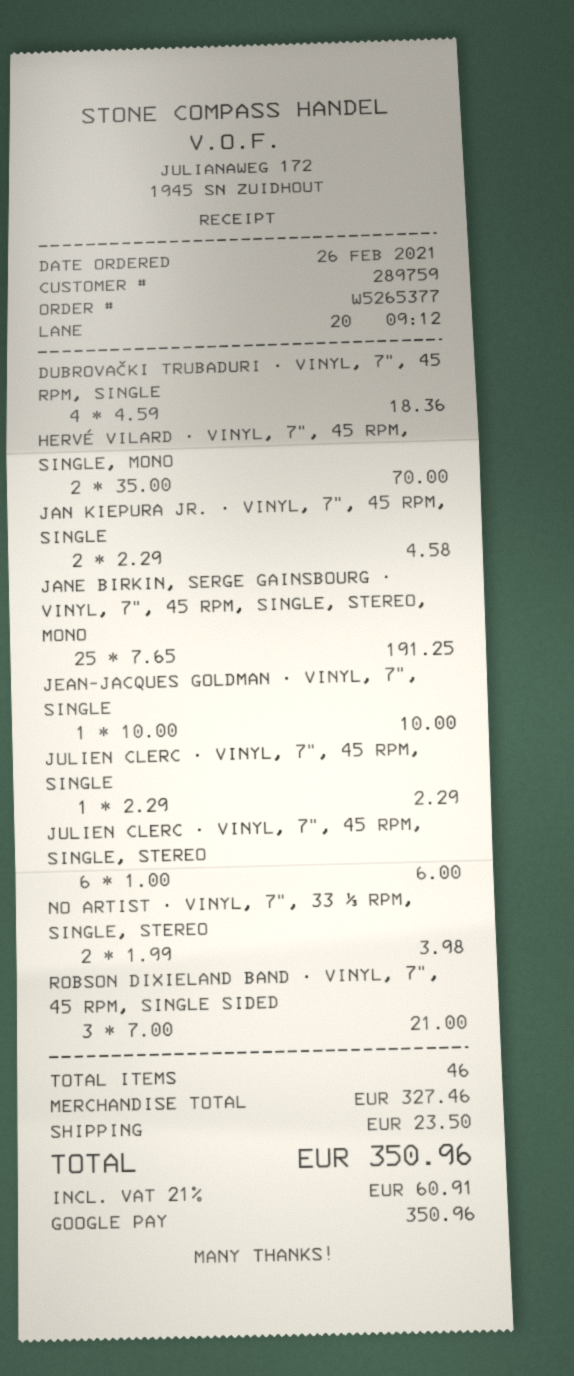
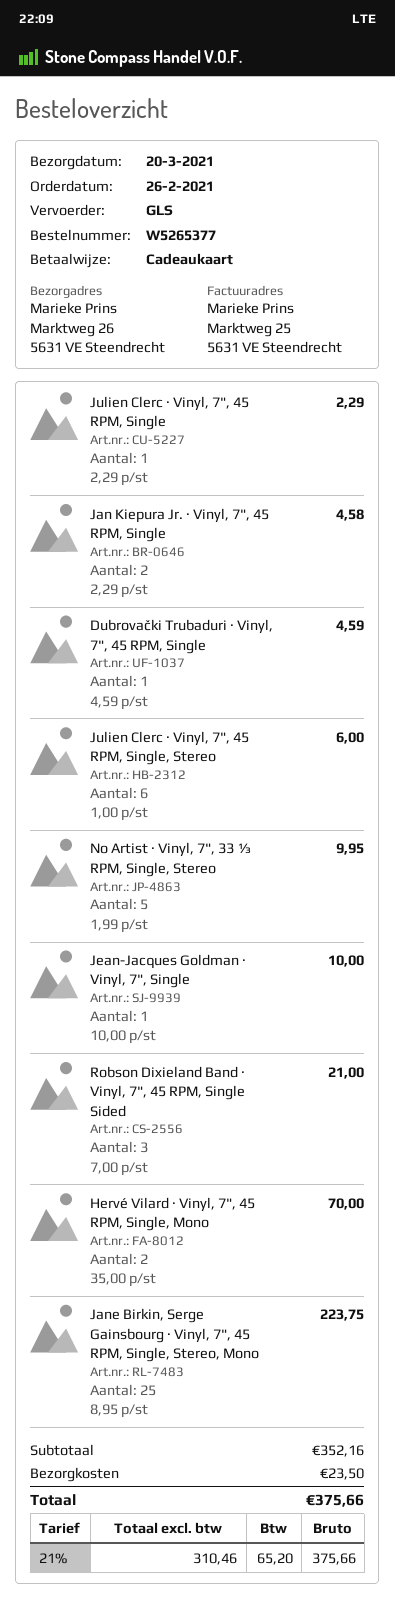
payment method: Google Pay -> gift card
DUBROVAČKI TRUBADURI · VINYL, 7", 45 RPM, SINGLE: 4 x 4.59 = 18.36 -> 1 x 4.59 = 4.59
JANE BIRKIN, SERGE GAINSBOURG · VINYL, 7", 45 RPM, SINGLE, STEREO, MONO: 25 x 7.65 = 191.25 -> 25 x 8.95 = 223.75
NO ARTIST · VINYL, 7", 33 ⅓ RPM, SINGLE, STEREO: 2 x 1.99 = 3.98 -> 5 x 1.99 = 9.95
subtotal: 327.46 -> 352.16
tax: 21% = 60.91 -> 21% = 65.20
total: 350.96 -> 375.66

